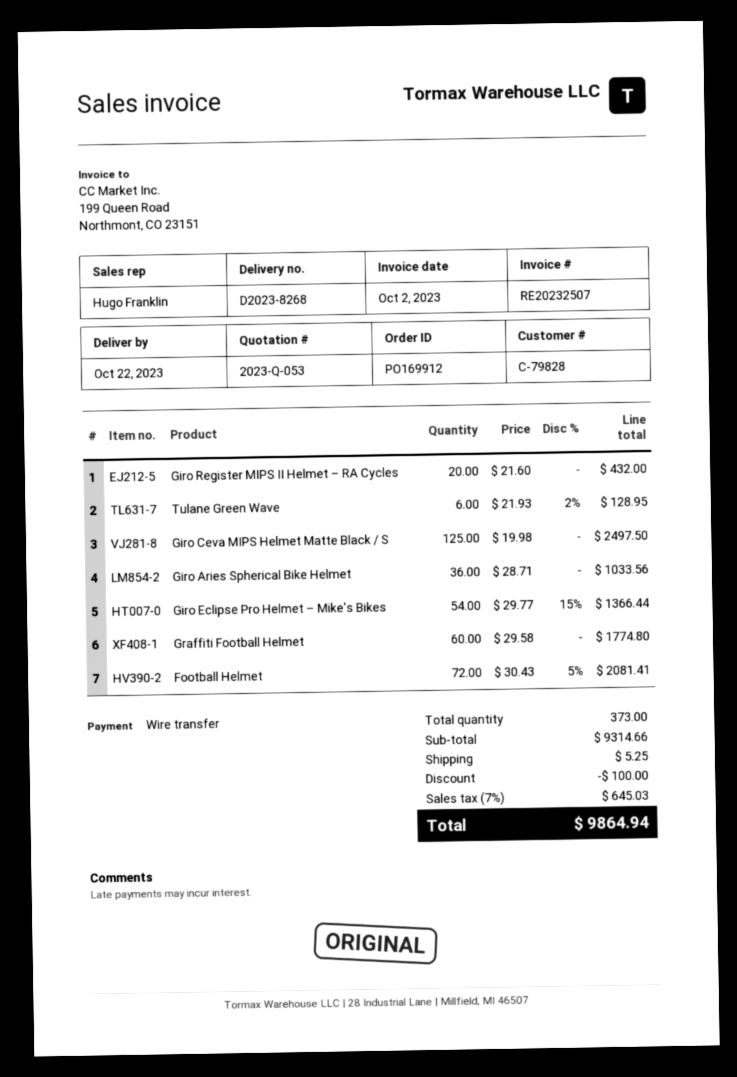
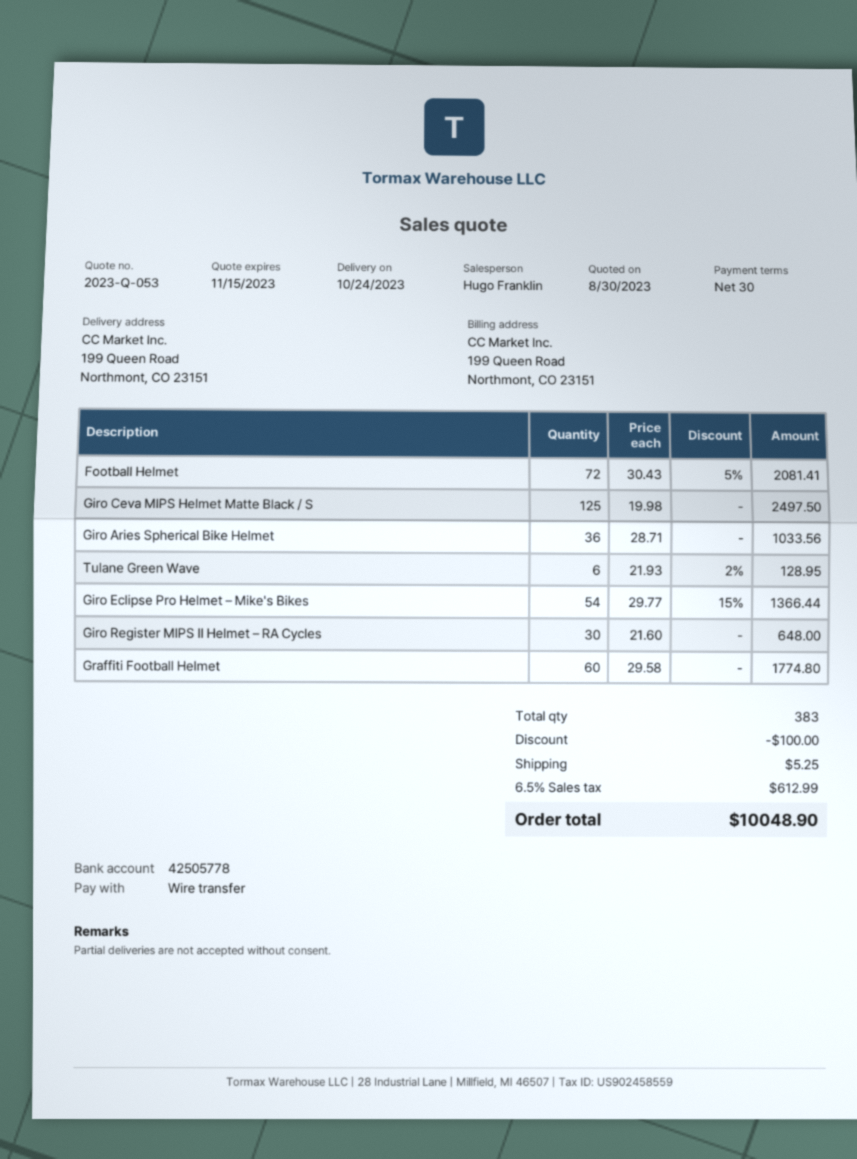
delivery date: 2023-10-22 -> 2023-10-24
Giro Register MIPS II Helmet – RA Cycles: 20 x 21.60 = 432.00 -> 30 x 21.60 = 648.00
total quantity: 373 -> 383
tax: 7% = 645.03 -> 6.5% = 612.99
total: 9864.94 -> 10048.90

